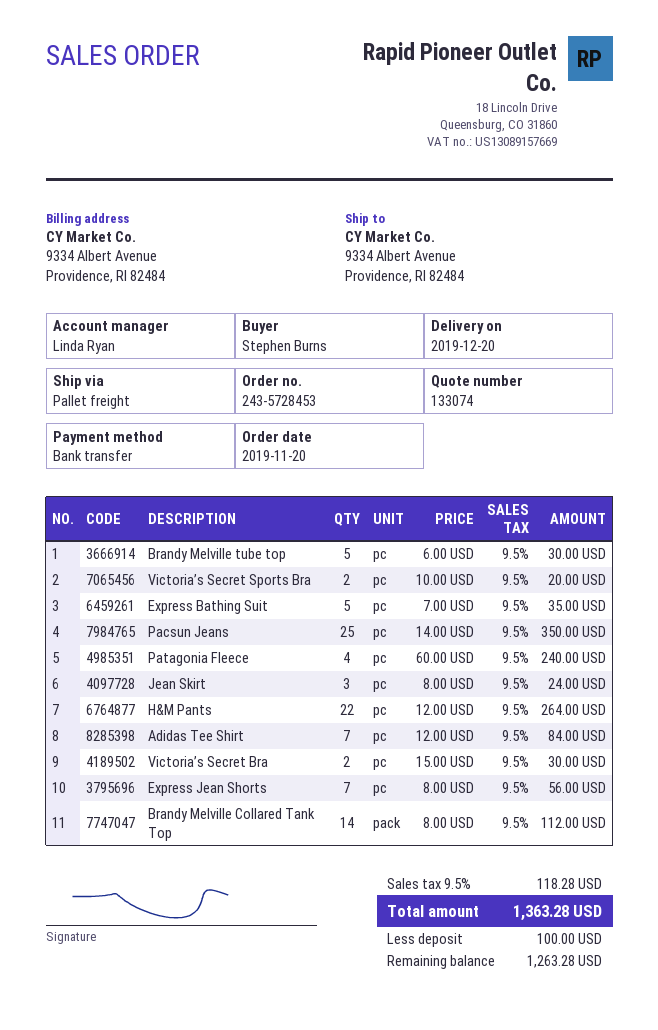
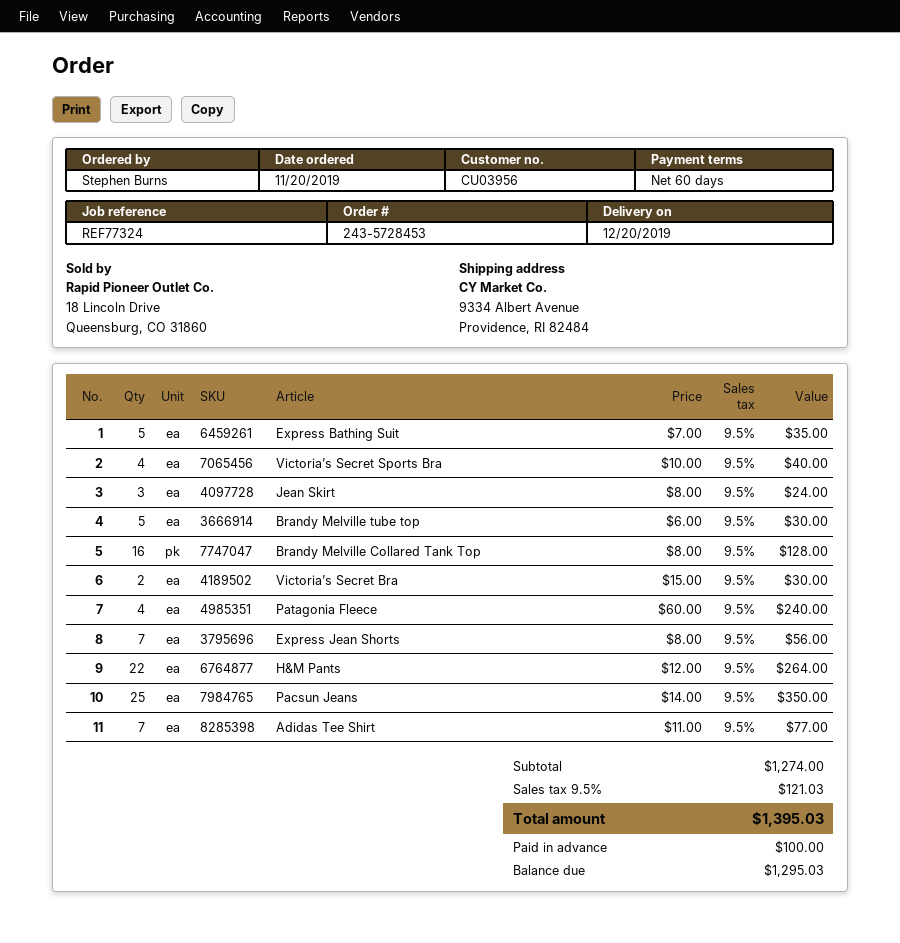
Victoria’s Secret Sports Bra: 2 x 10.00 = 20.00 -> 4 x 10.00 = 40.00
Adidas Tee Shirt: 7 x 12.00 = 84.00 -> 7 x 11.00 = 77.00
Brandy Melville Collared Tank Top: 14 x 8.00 = 112.00 -> 16 x 8.00 = 128.00
tax: 9.5% = 118.28 -> 9.5% = 121.03
total: 1363.28 -> 1395.03
balance: 1263.28 -> 1295.03

